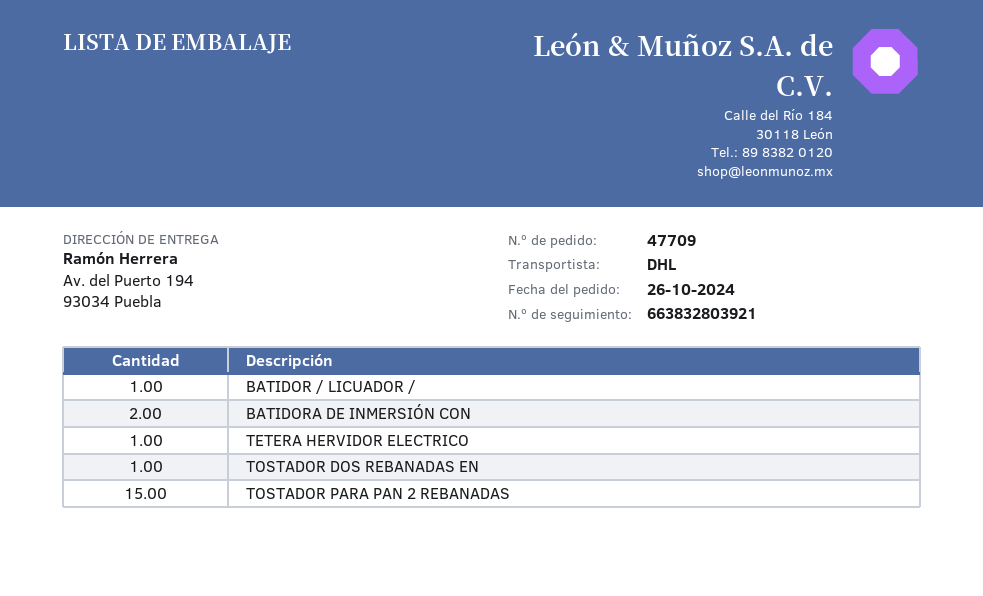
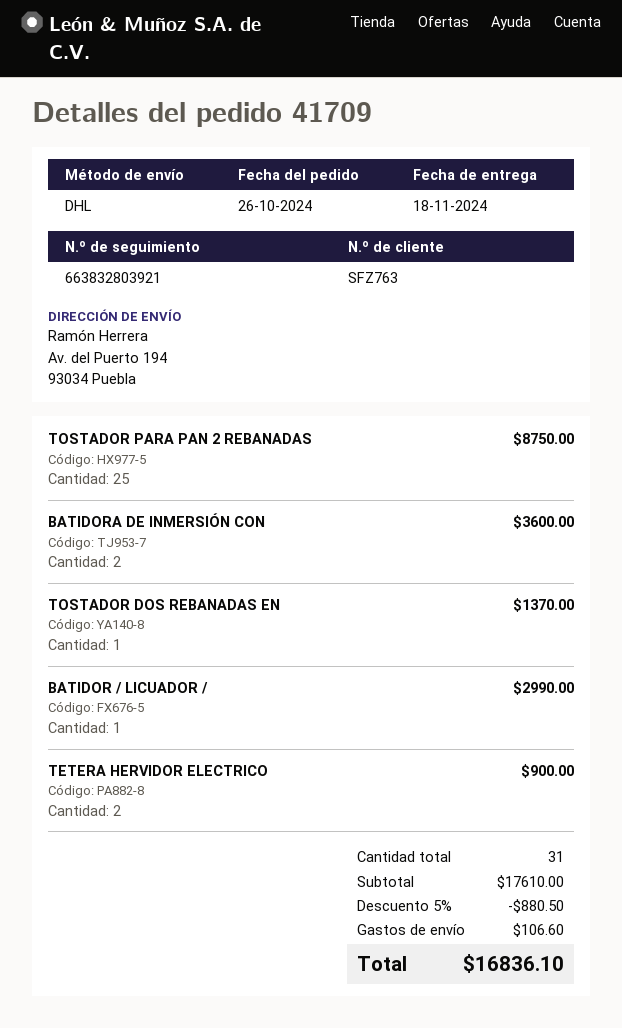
order number: 47709 -> 41709
TETERA HERVIDOR ELECTRICO: 1 -> 2
TOSTADOR PARA PAN 2 REBANADAS: 15 -> 25

